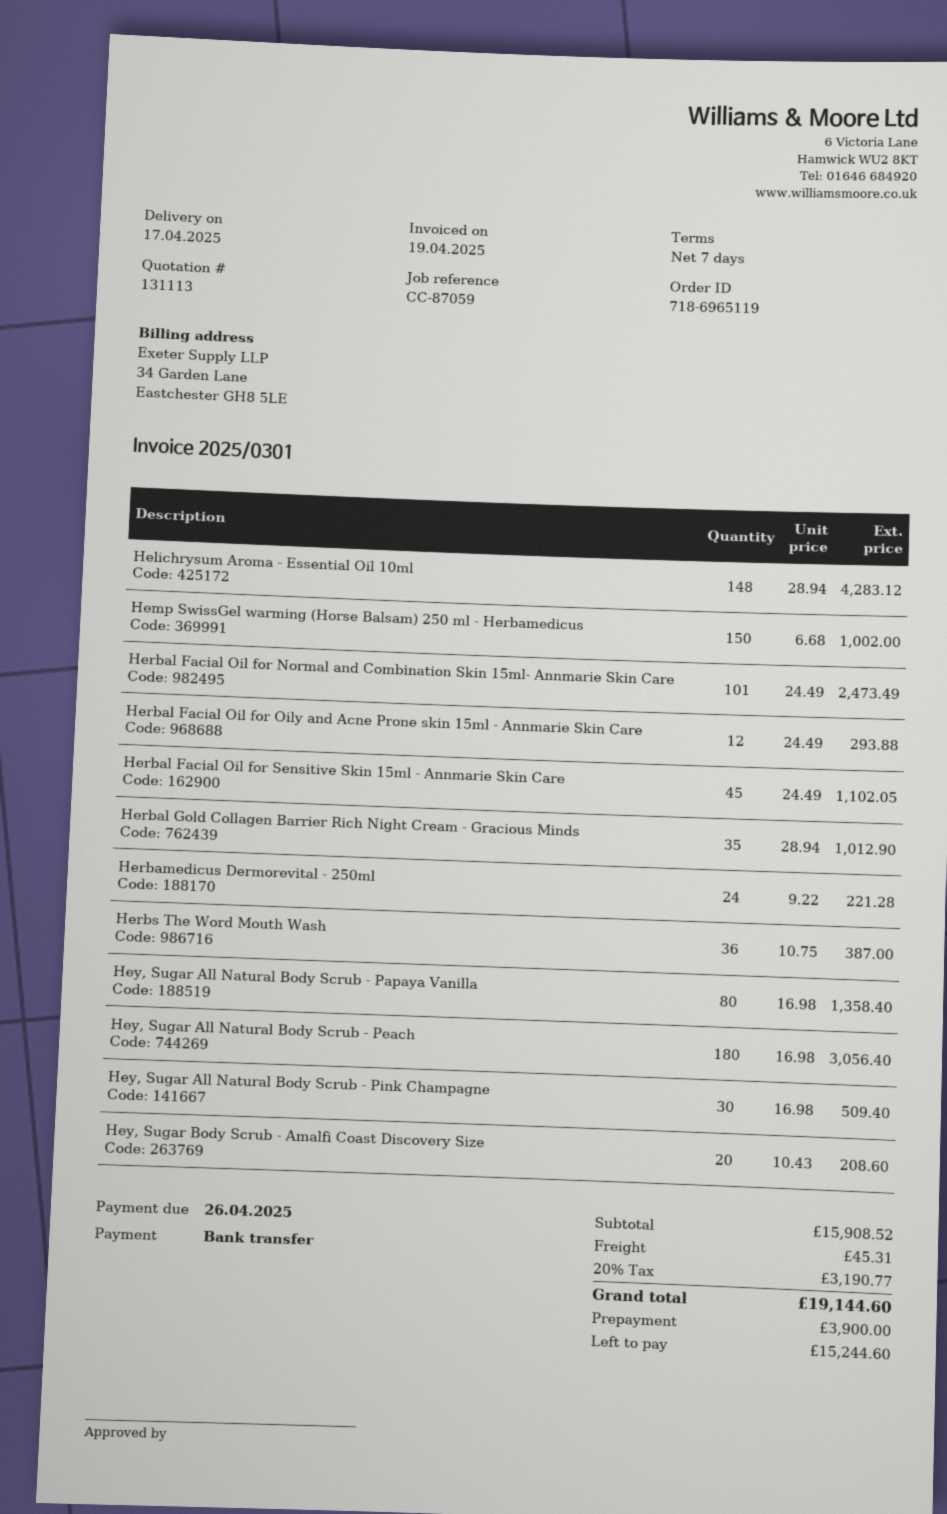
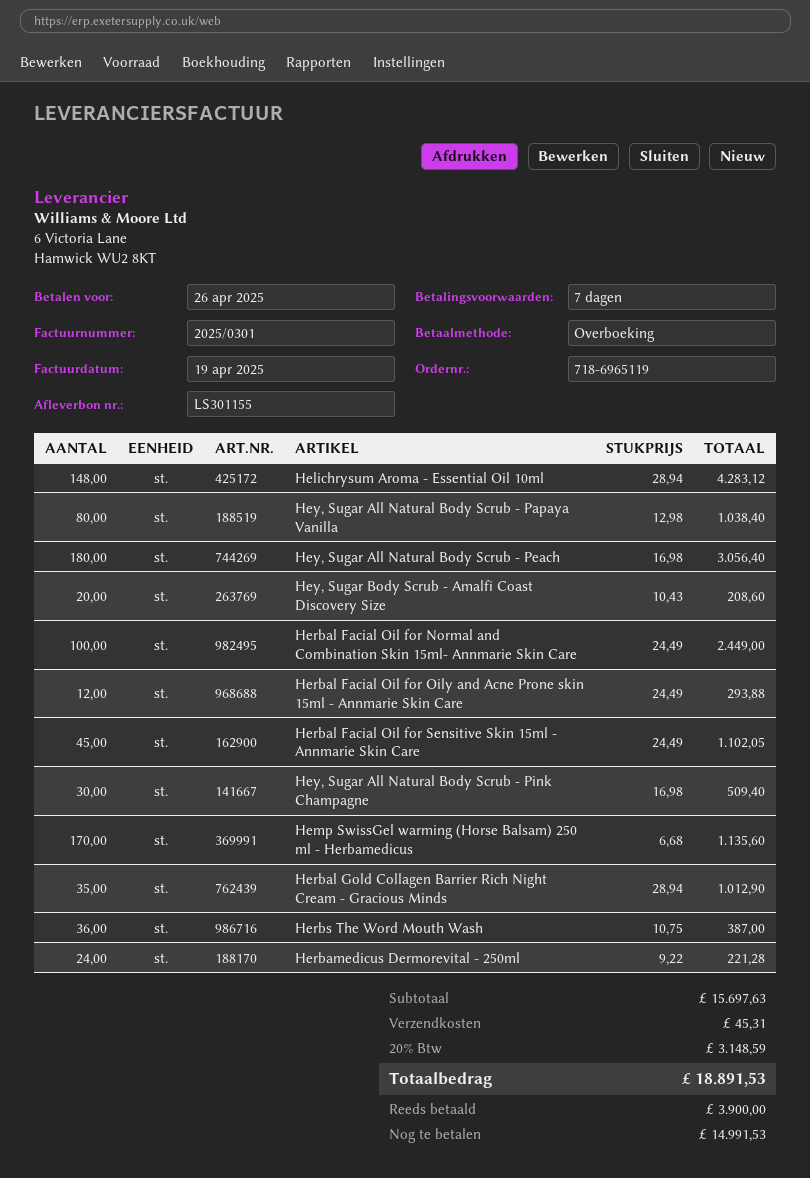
Hemp SwissGel warming (Horse Balsam) 250 ml - Herbamedicus: 150 x 6.68 = 1002.00 -> 170 x 6.68 = 1135.60
Herbal Facial Oil for Normal and Combination Skin 15ml- Annmarie Skin Care: 101 x 24.49 = 2473.49 -> 100 x 24.49 = 2449.00
Hey, Sugar All Natural Body Scrub - Papaya Vanilla: 80 x 16.98 = 1358.40 -> 80 x 12.98 = 1038.40
subtotal: 15908.52 -> 15697.63
tax: 20% = 3190.77 -> 20% = 3148.59
total: 19144.60 -> 18891.53
balance: 15244.60 -> 14991.53

